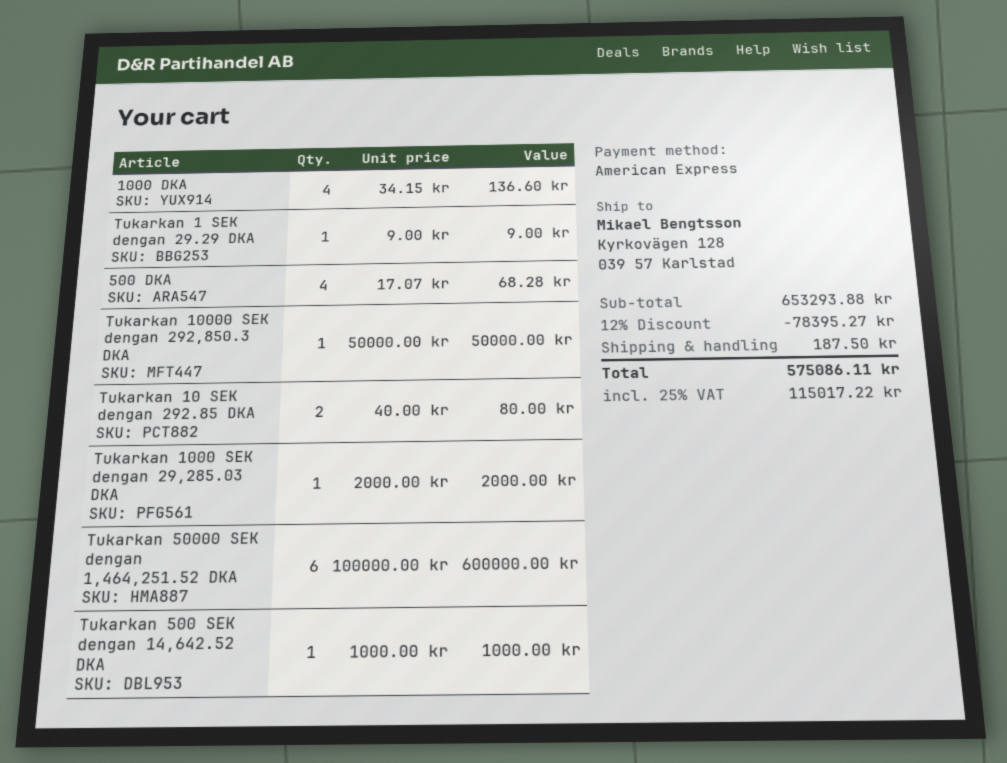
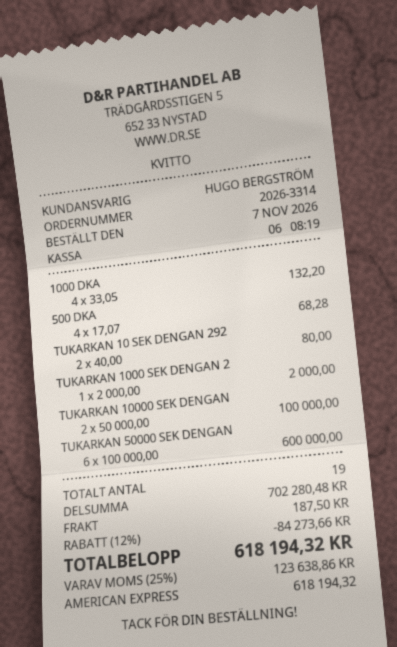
1000 DKA: 4 x 34.15 = 136.60 -> 4 x 33.05 = 132.20
Tukarkan 1 SEK dengan 29.29 DKA: 1 x 9.00 = 9.00 -> none
Tukarkan 10000 SEK dengan 292,850.3 DKA: 1 x 50000.00 = 50000.00 -> 2 x 50000.00 = 100000.00
Tukarkan 500 SEK dengan 14,642.52 DKA: 1 x 1000.00 = 1000.00 -> none
subtotal: 653293.88 -> 702280.48
discount: 12% = 78395.27 -> 12% = 84273.66
tax: 25% = 115017.22 -> 25% = 123638.86
total: 575086.11 -> 618194.32

